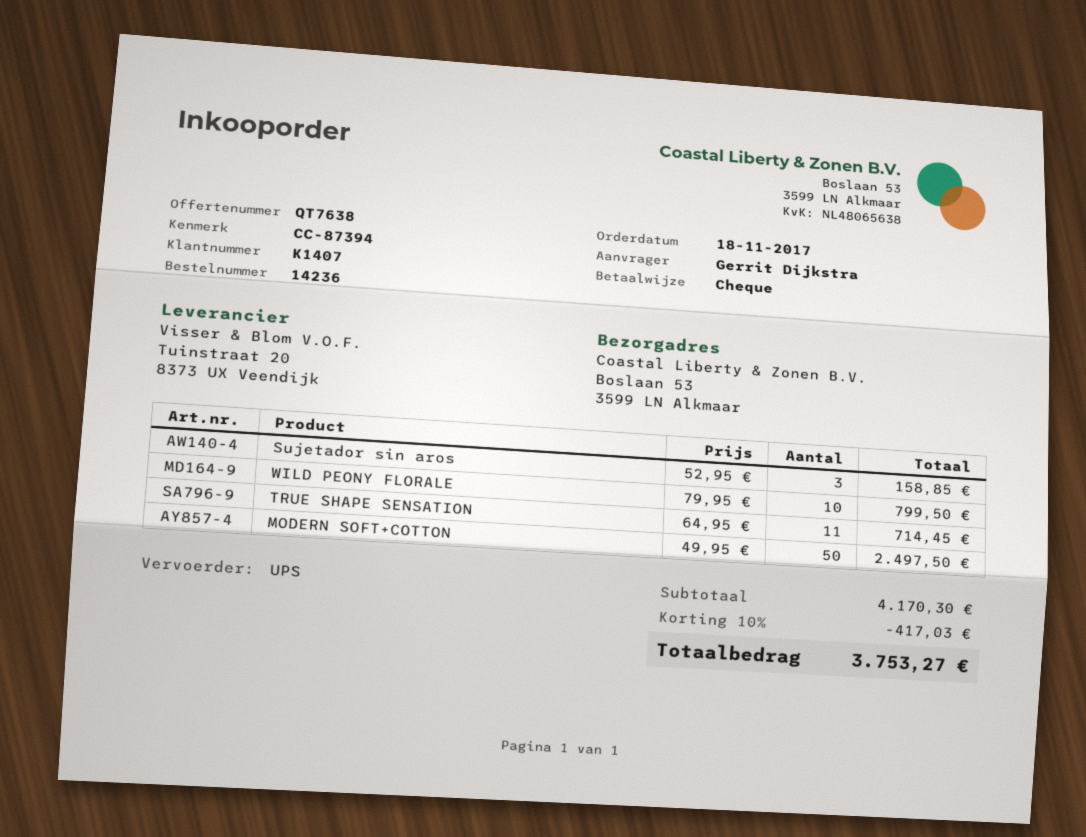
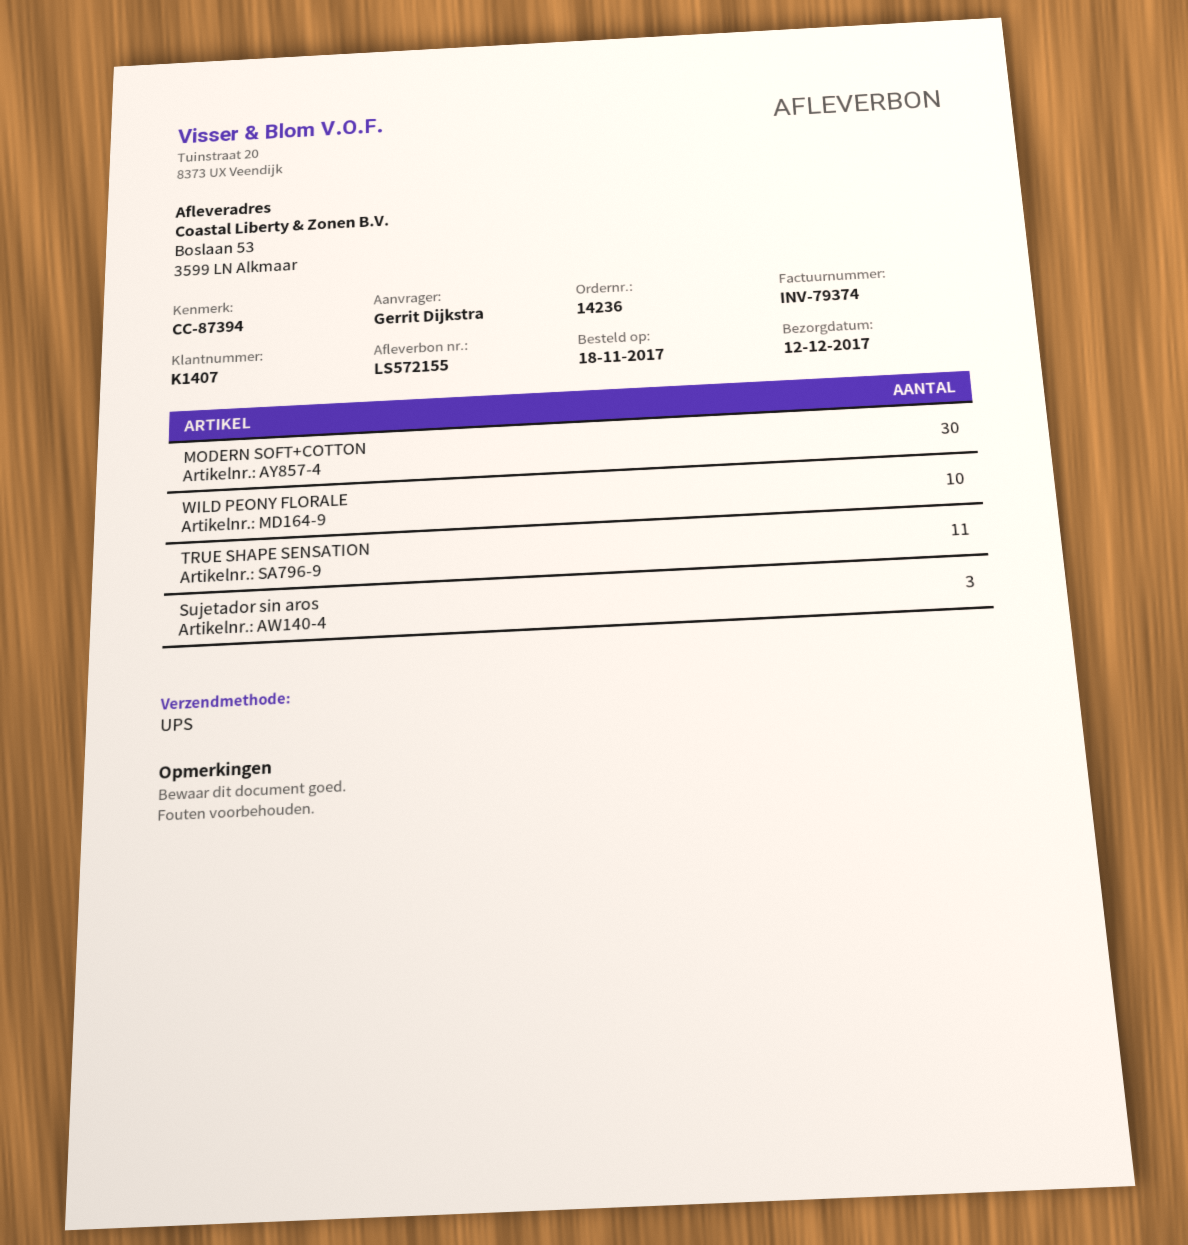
MODERN SOFT+COTTON: 50 -> 30

